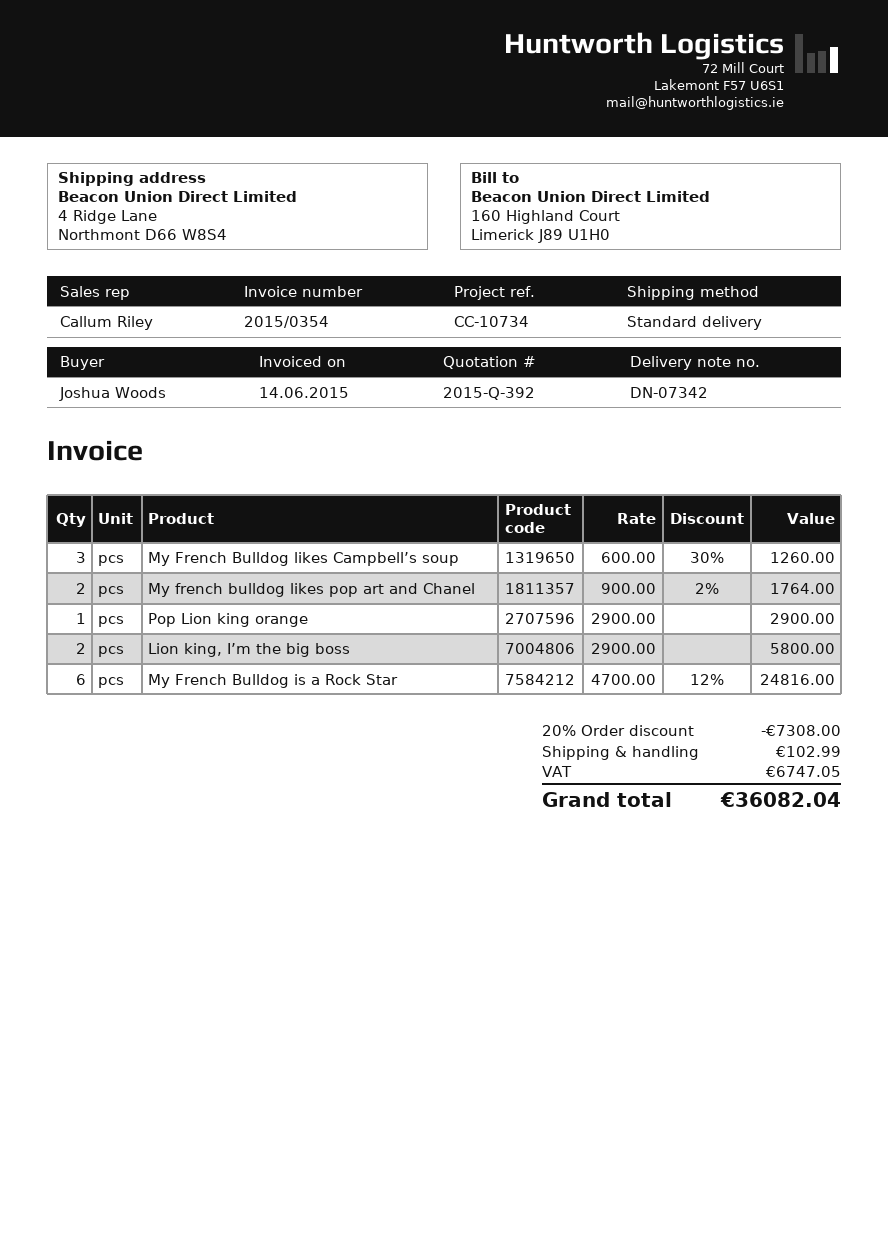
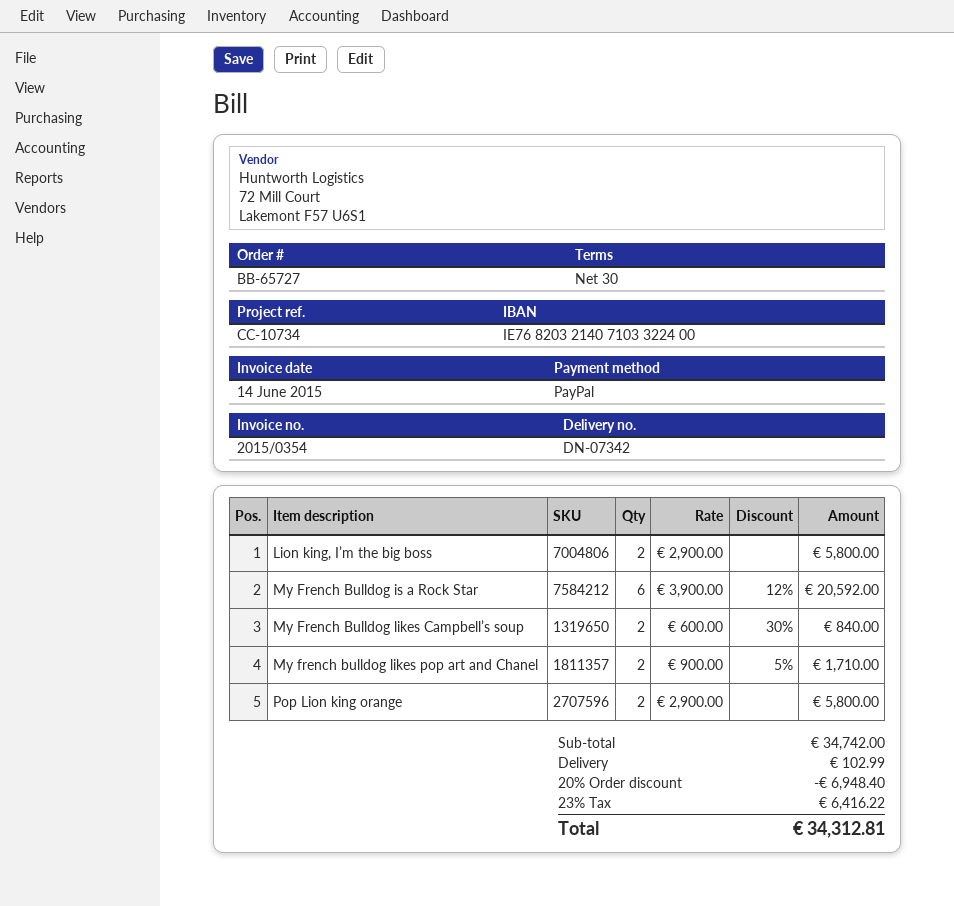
My French Bulldog likes Campbell’s soup: 3 x 600.00 - 30% = 1260.00 -> 2 x 600.00 - 30% = 840.00
My french bulldog likes pop art and Chanel: 2 x 900.00 - 2% = 1764.00 -> 2 x 900.00 - 5% = 1710.00
Pop Lion king orange: 1 x 2900.00 = 2900.00 -> 2 x 2900.00 = 5800.00
My French Bulldog is a Rock Star: 6 x 4700.00 - 12% = 24816.00 -> 6 x 3900.00 - 12% = 20592.00
discount: 20% = 7308.00 -> 20% = 6948.40
tax: 6747.05 -> 6416.22
total: 36082.04 -> 34312.81

